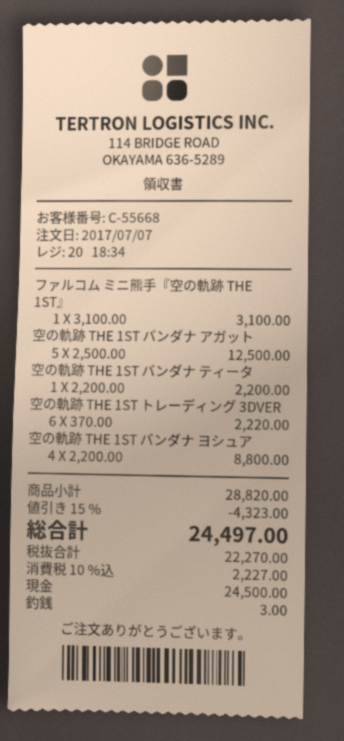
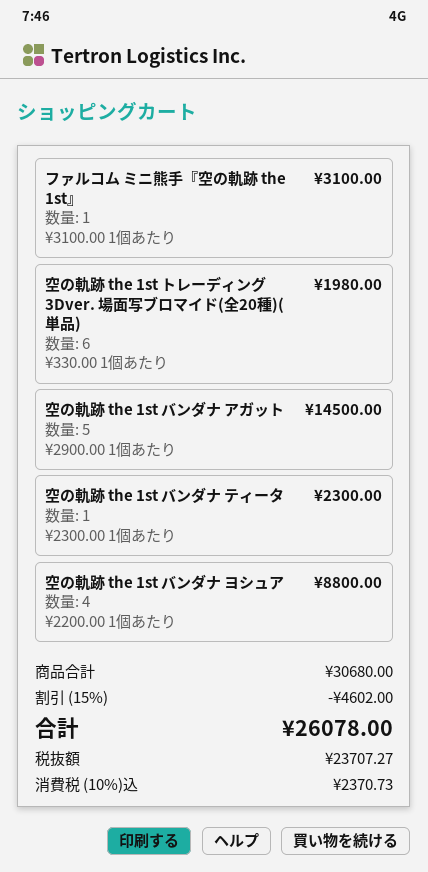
空の軌跡 THE 1ST バンダナ アガット: 5 x 2500.00 = 12500.00 -> 5 x 2900.00 = 14500.00
空の軌跡 THE 1ST バンダナ ティータ: 1 x 2200.00 = 2200.00 -> 1 x 2300.00 = 2300.00
空の軌跡 THE 1ST トレーディング 3DVER: 6 x 370.00 = 2220.00 -> 6 x 330.00 = 1980.00
subtotal: 28820.00 -> 30680.00
discount: 15% = 4323.00 -> 15% = 4602.00
net: 22270.00 -> 23707.27
tax: 10% = 2227.00 -> 10% = 2370.73
total: 24497.00 -> 26078.00

